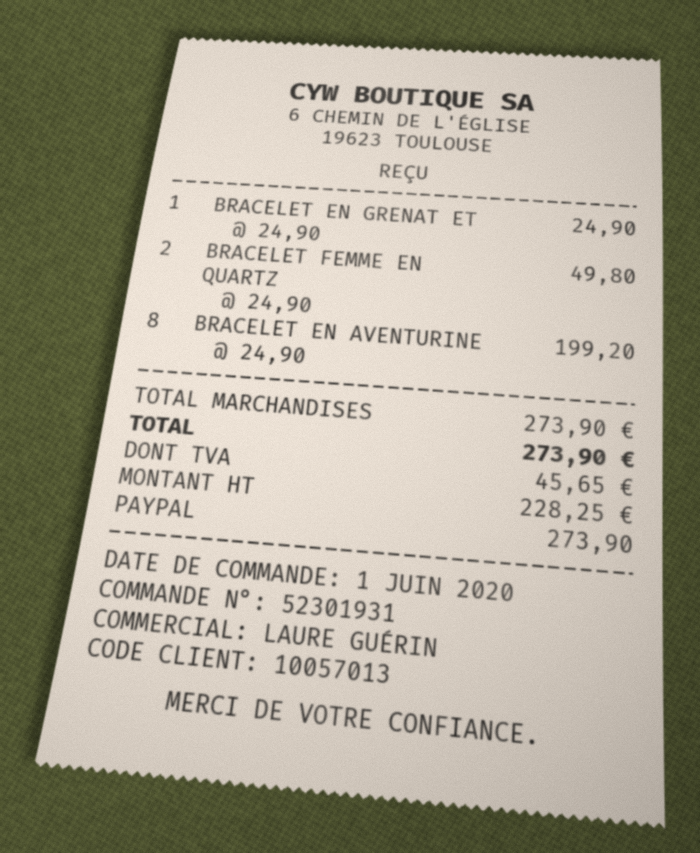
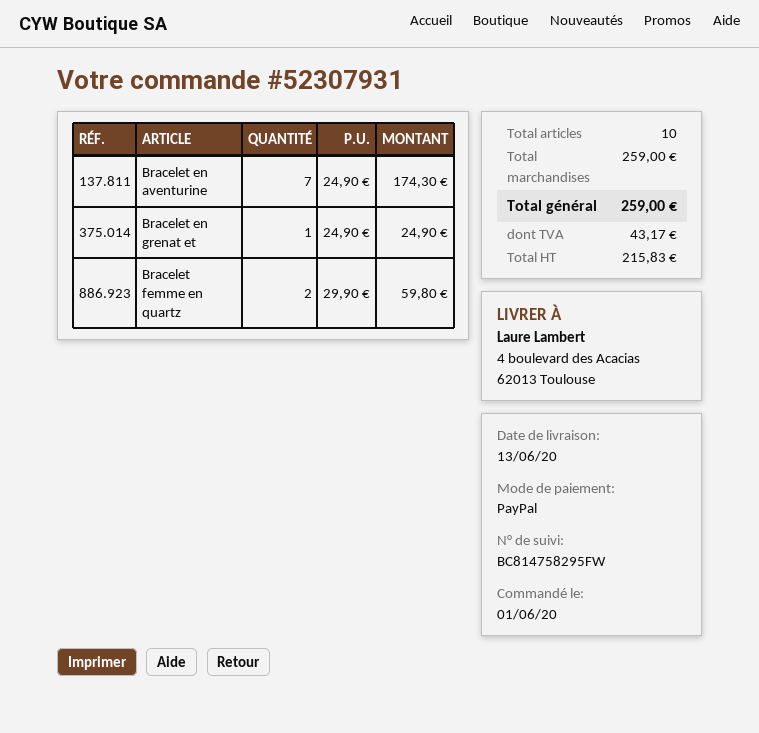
order number: 52301931 -> 52307931
BRACELET FEMME EN QUARTZ: 2 x 24.90 = 49.80 -> 2 x 29.90 = 59.80
BRACELET EN AVENTURINE: 8 x 24.90 = 199.20 -> 7 x 24.90 = 174.30
subtotal: 273.90 -> 259.00
net: 228.25 -> 215.83
tax: 45.65 -> 43.17
total: 273.90 -> 259.00

